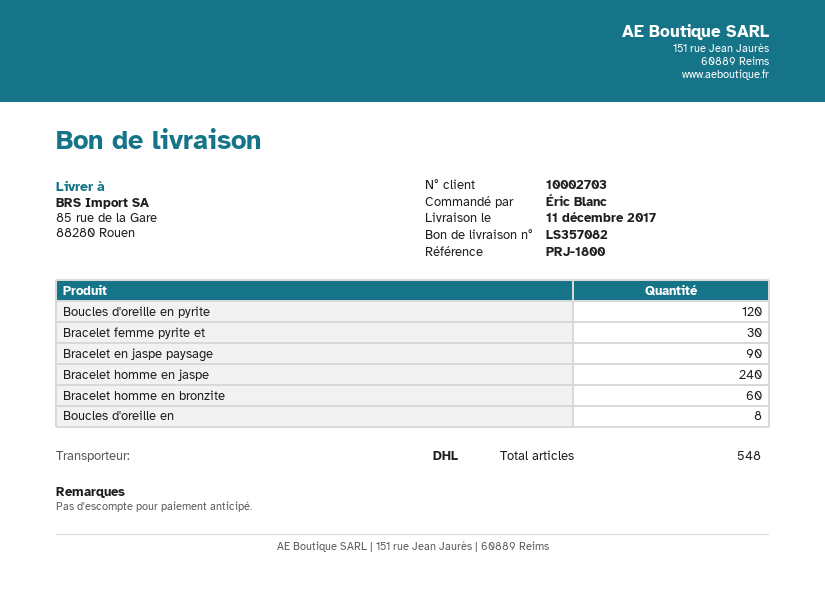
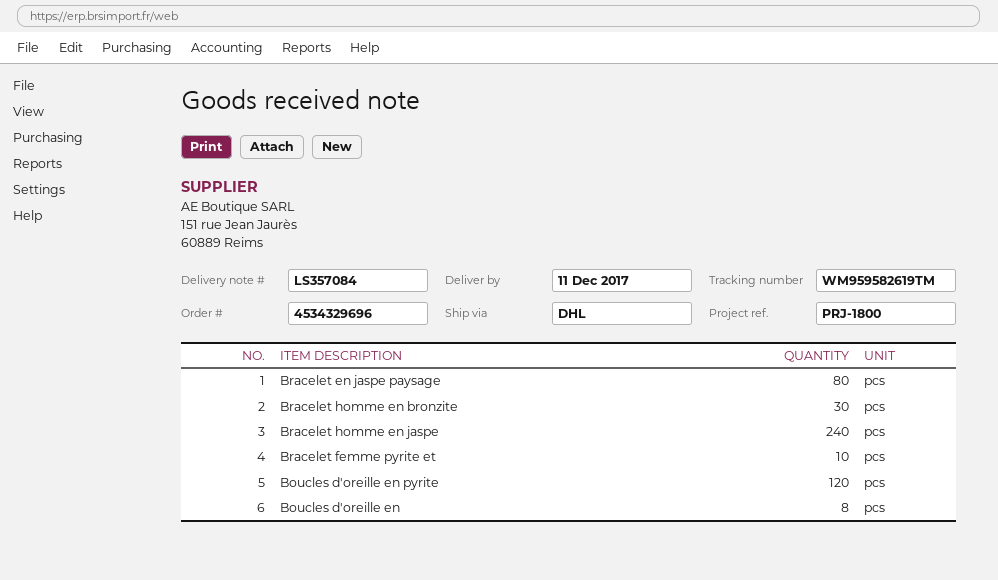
delivery note number: LS357082 -> LS357084
Bracelet femme pyrite et: 30 -> 10
Bracelet en jaspe paysage: 90 -> 80
Bracelet homme en bronzite: 60 -> 30

